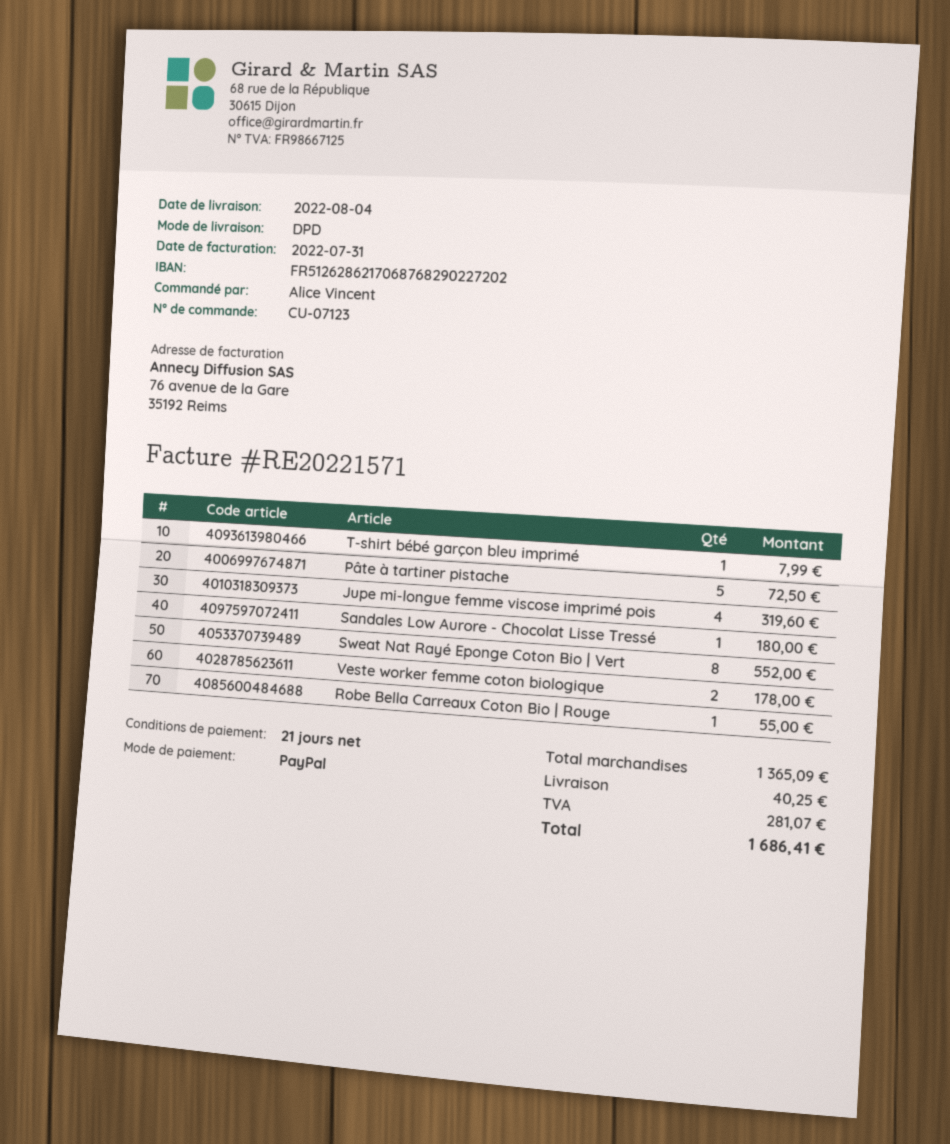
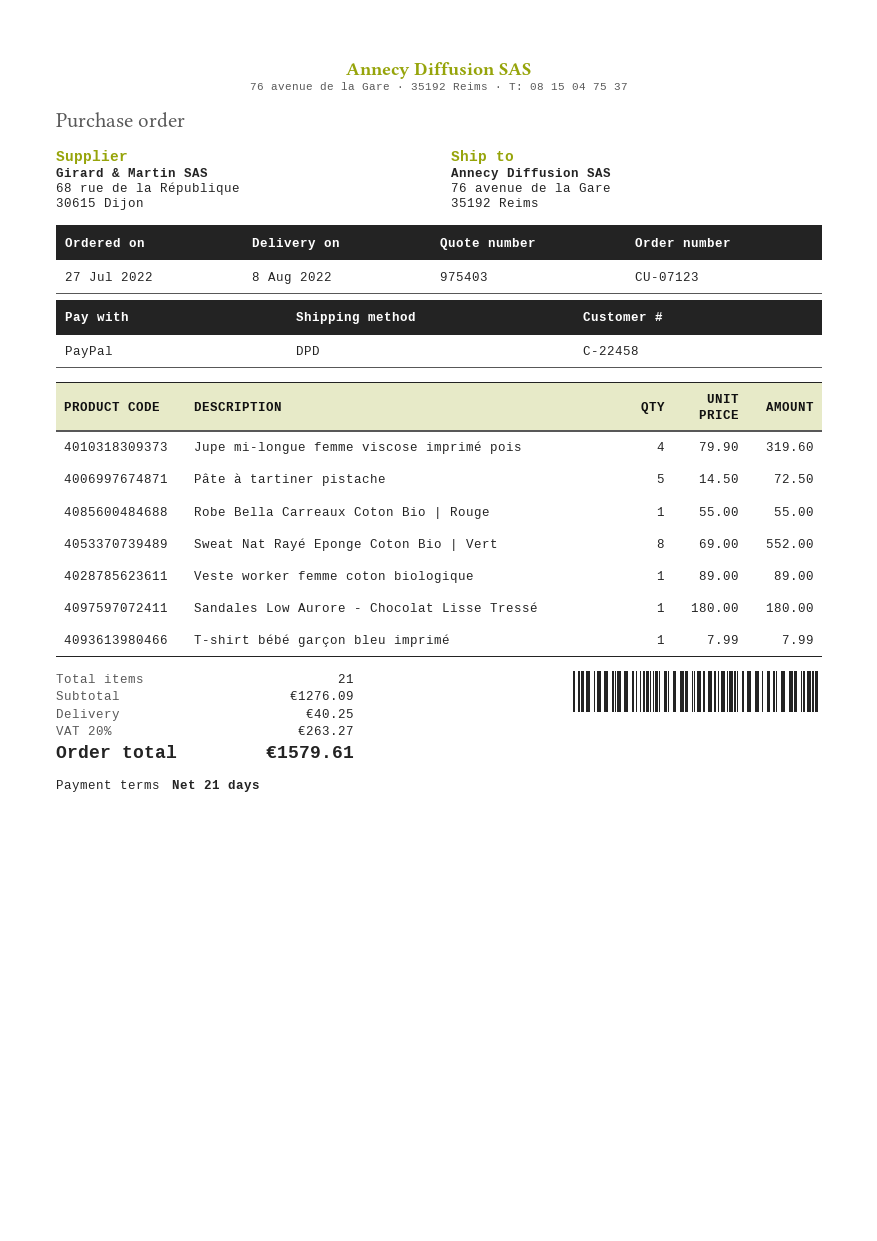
delivery date: 2022-08-04 -> 2022-08-08
Veste worker femme coton biologique: 2 for 178.00 -> 1 for 89.00
subtotal: 1365.09 -> 1276.09
tax: 281.07 -> 263.27
total: 1686.41 -> 1579.61

